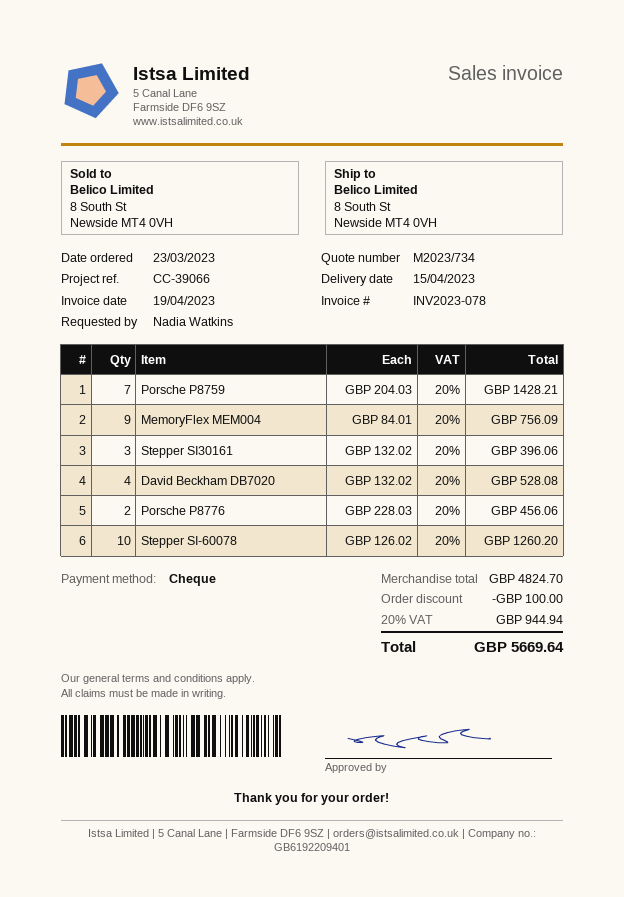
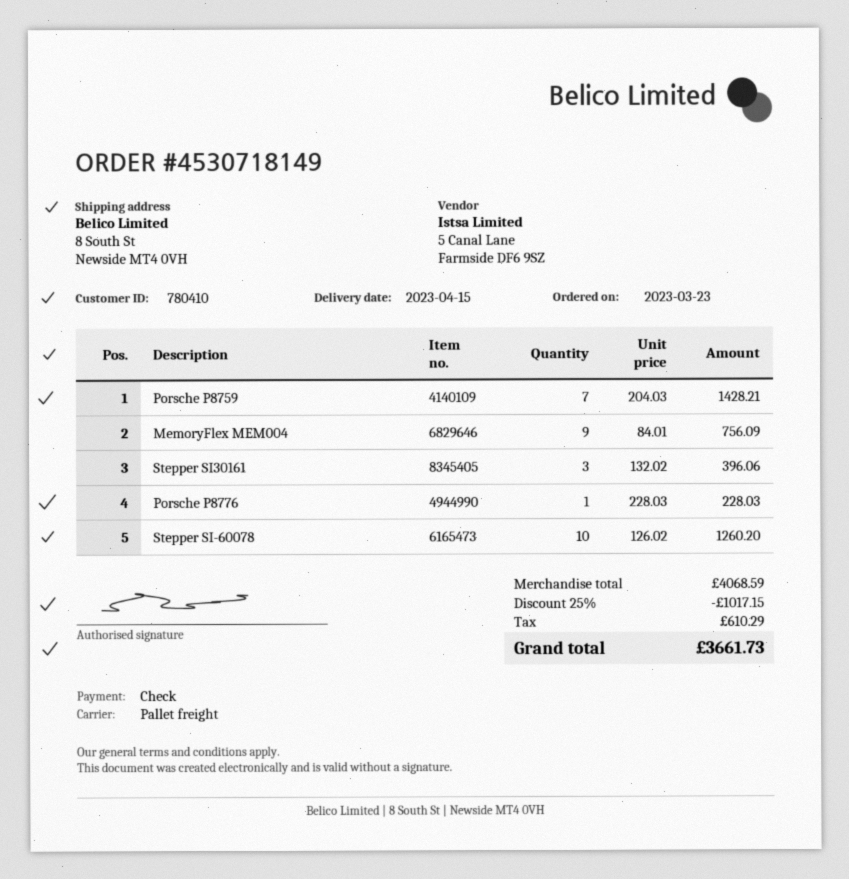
David Beckham DB7020: 4 x 132.02 = 528.08 -> none
Porsche P8776: 2 x 228.03 = 456.06 -> 1 x 228.03 = 228.03
subtotal: 4824.70 -> 4068.59
discount: 100.00 -> 1017.15
tax: 944.94 -> 610.29
total: 5669.64 -> 3661.73

